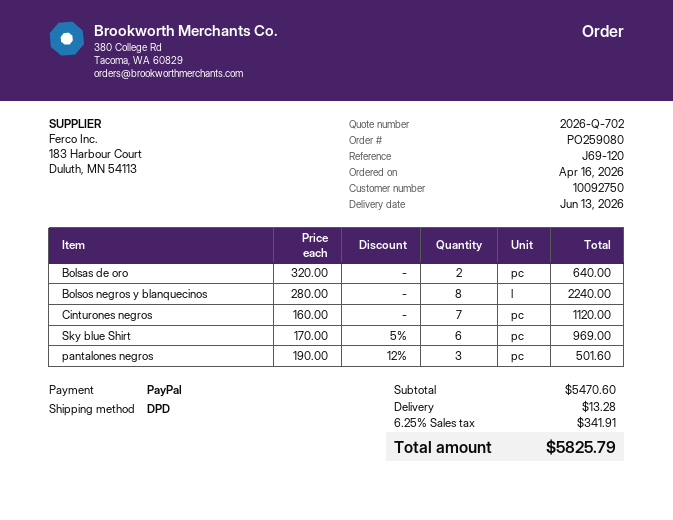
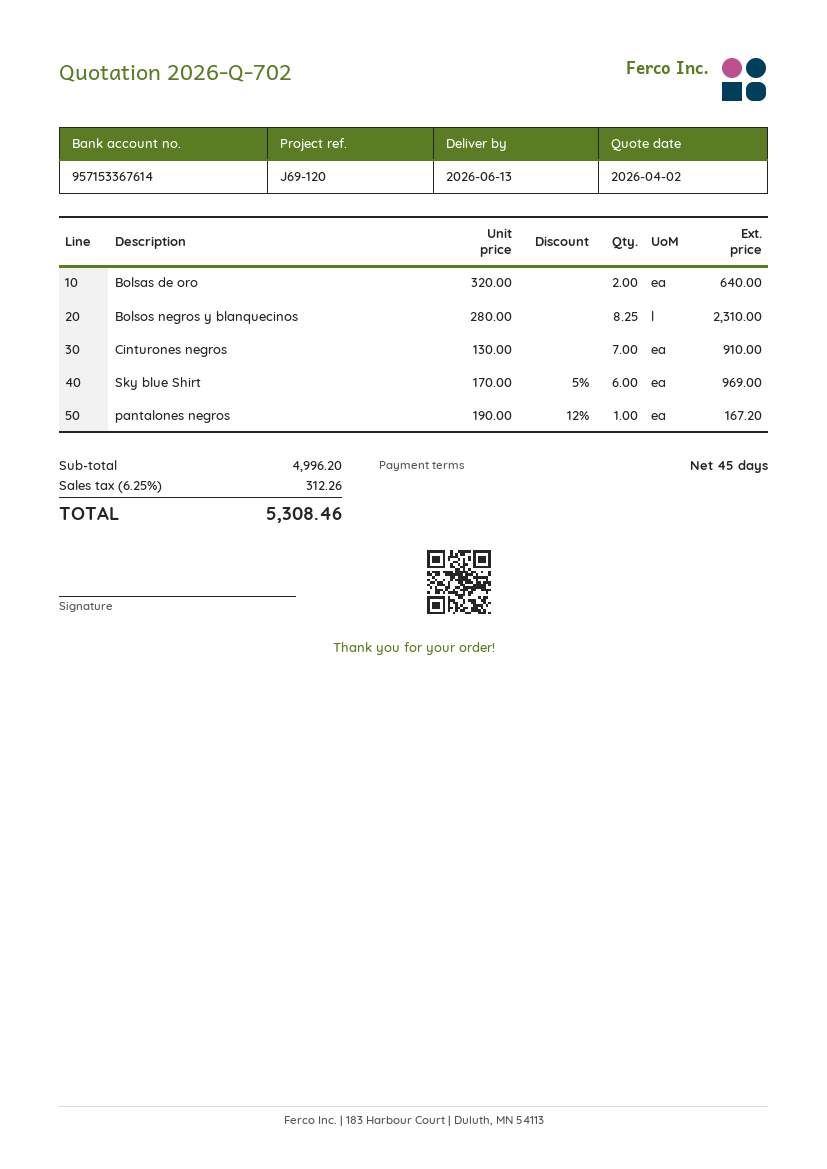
Bolsos negros y blanquecinos: 8 x 280.00 = 2240.00 -> 8.25 x 280.00 = 2310.00
Cinturones negros: 7 x 160.00 = 1120.00 -> 7 x 130.00 = 910.00
pantalones negros: 3 x 190.00 - 12% = 501.60 -> 1 x 190.00 - 12% = 167.20
subtotal: 5470.60 -> 4996.20
shipping: 13.28 -> none
tax: 6.25% = 341.91 -> 6.25% = 312.26
total: 5825.79 -> 5308.46

